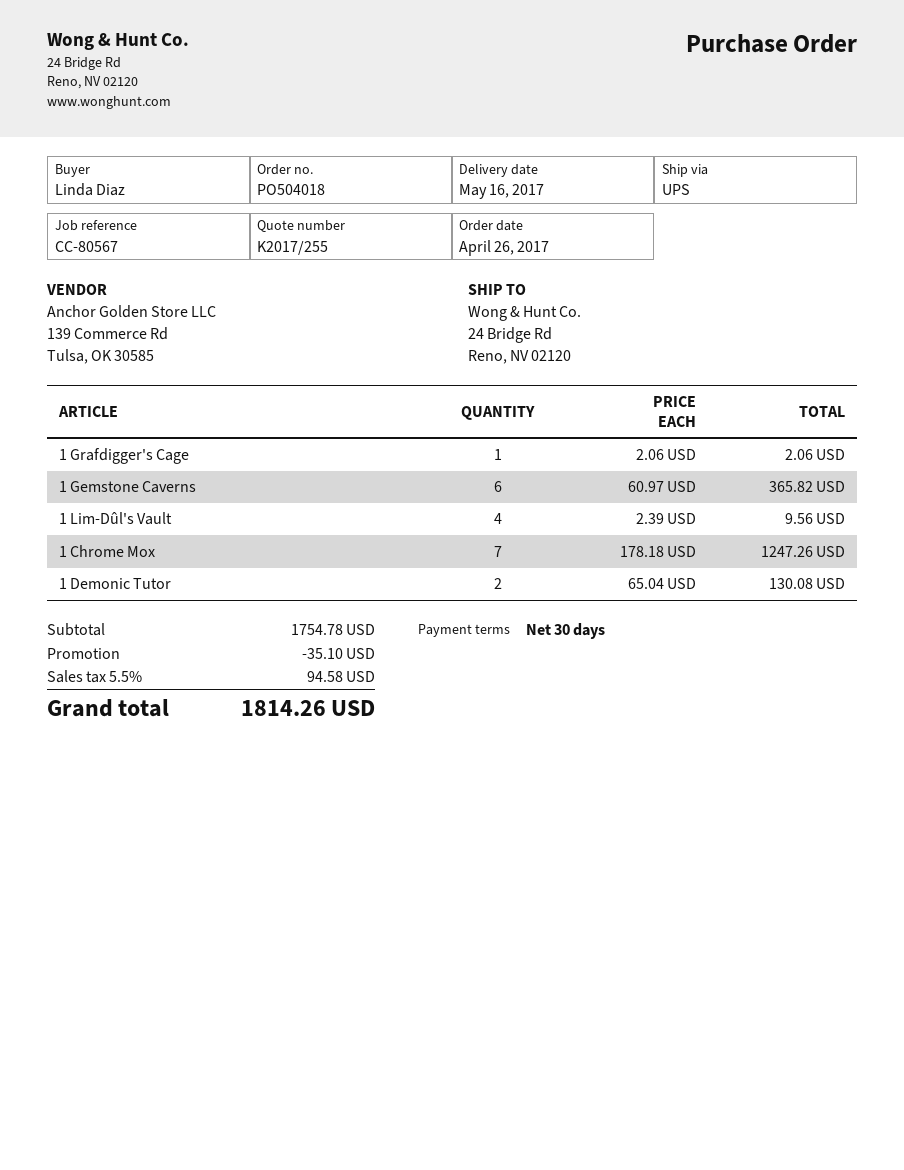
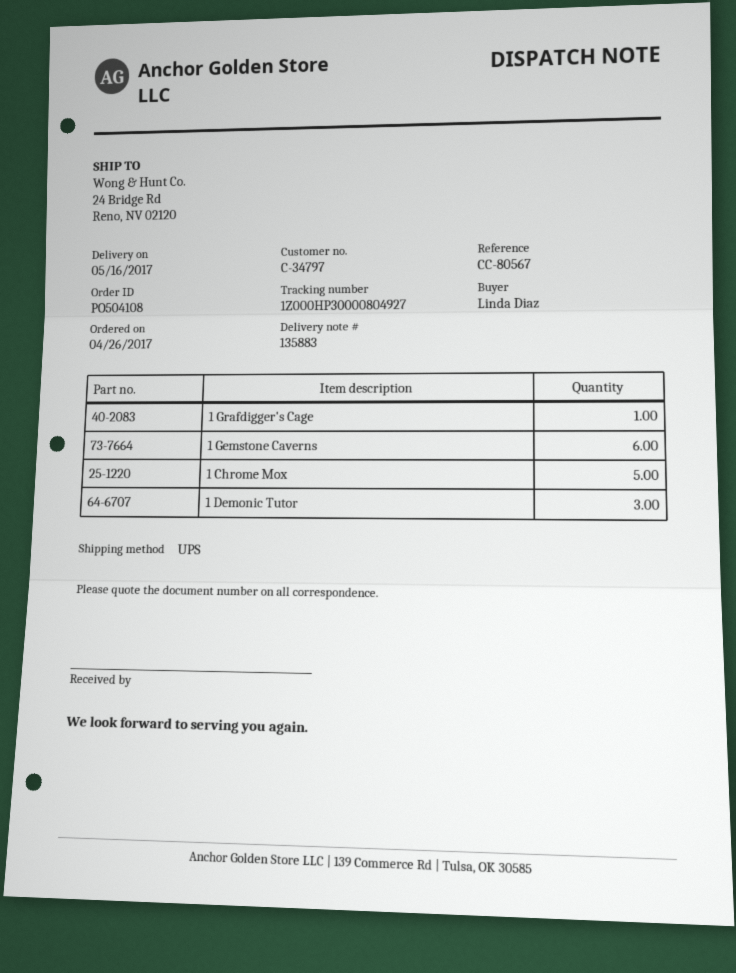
order number: PO504018 -> PO504108
1 Lim-Dûl's Vault: 4 -> none
1 Chrome Mox: 7 -> 5
1 Demonic Tutor: 2 -> 3

